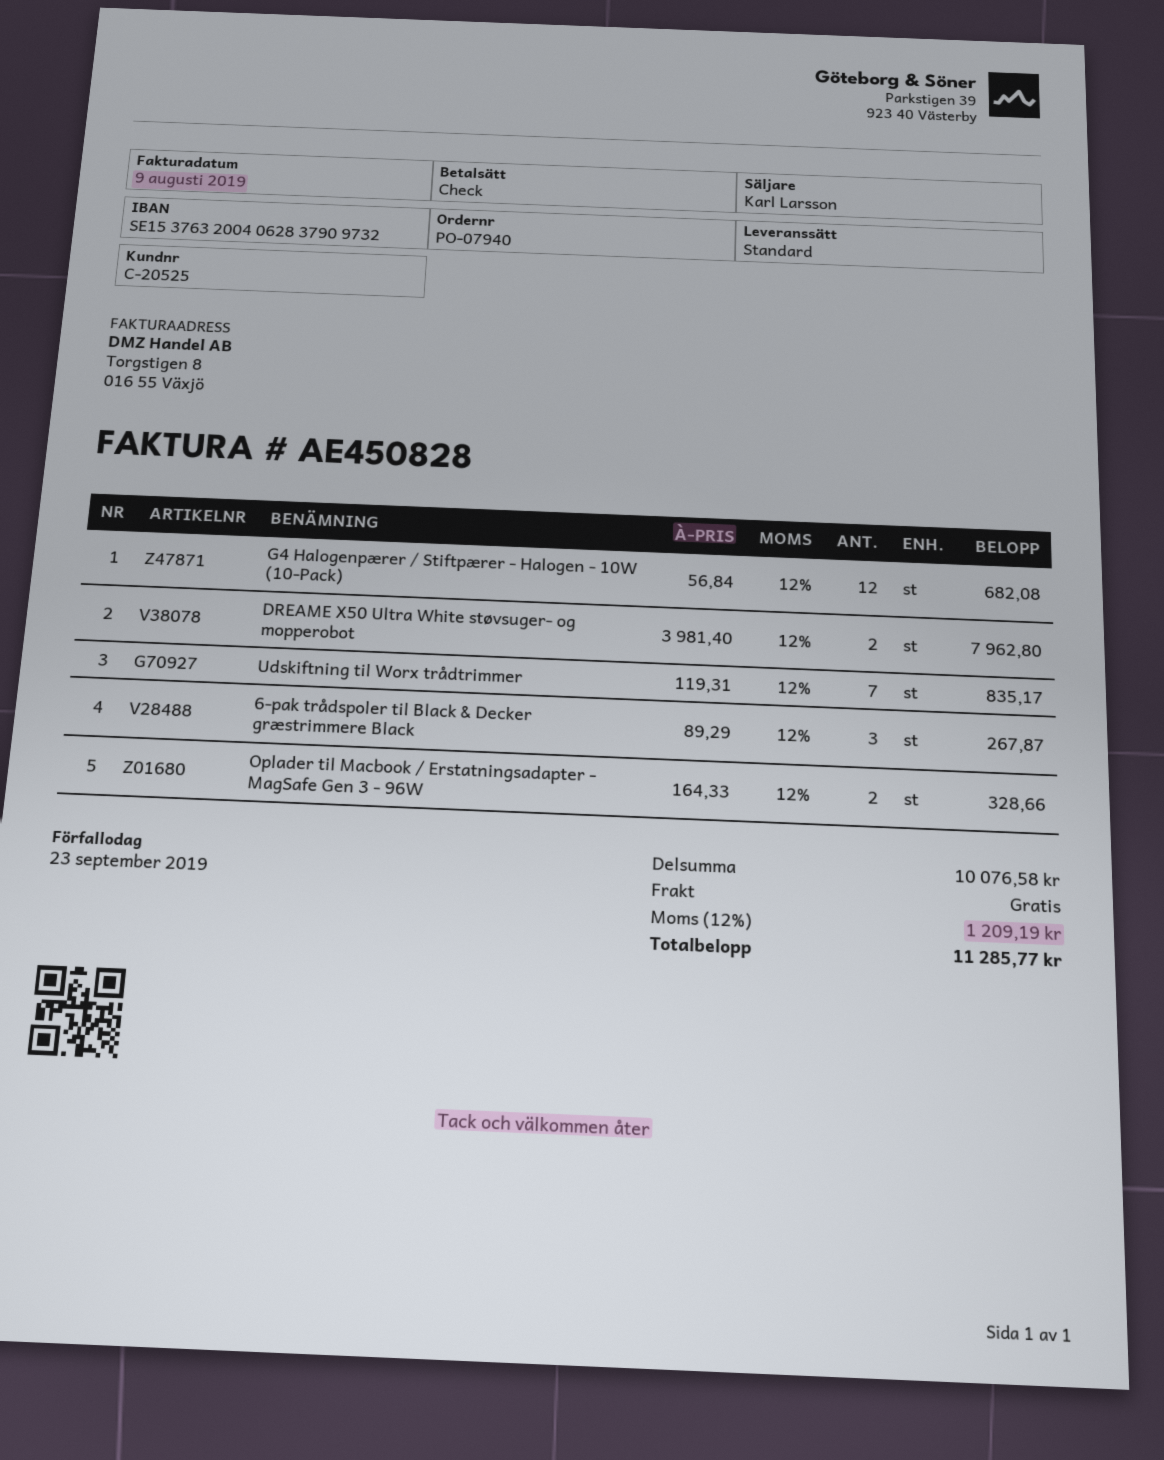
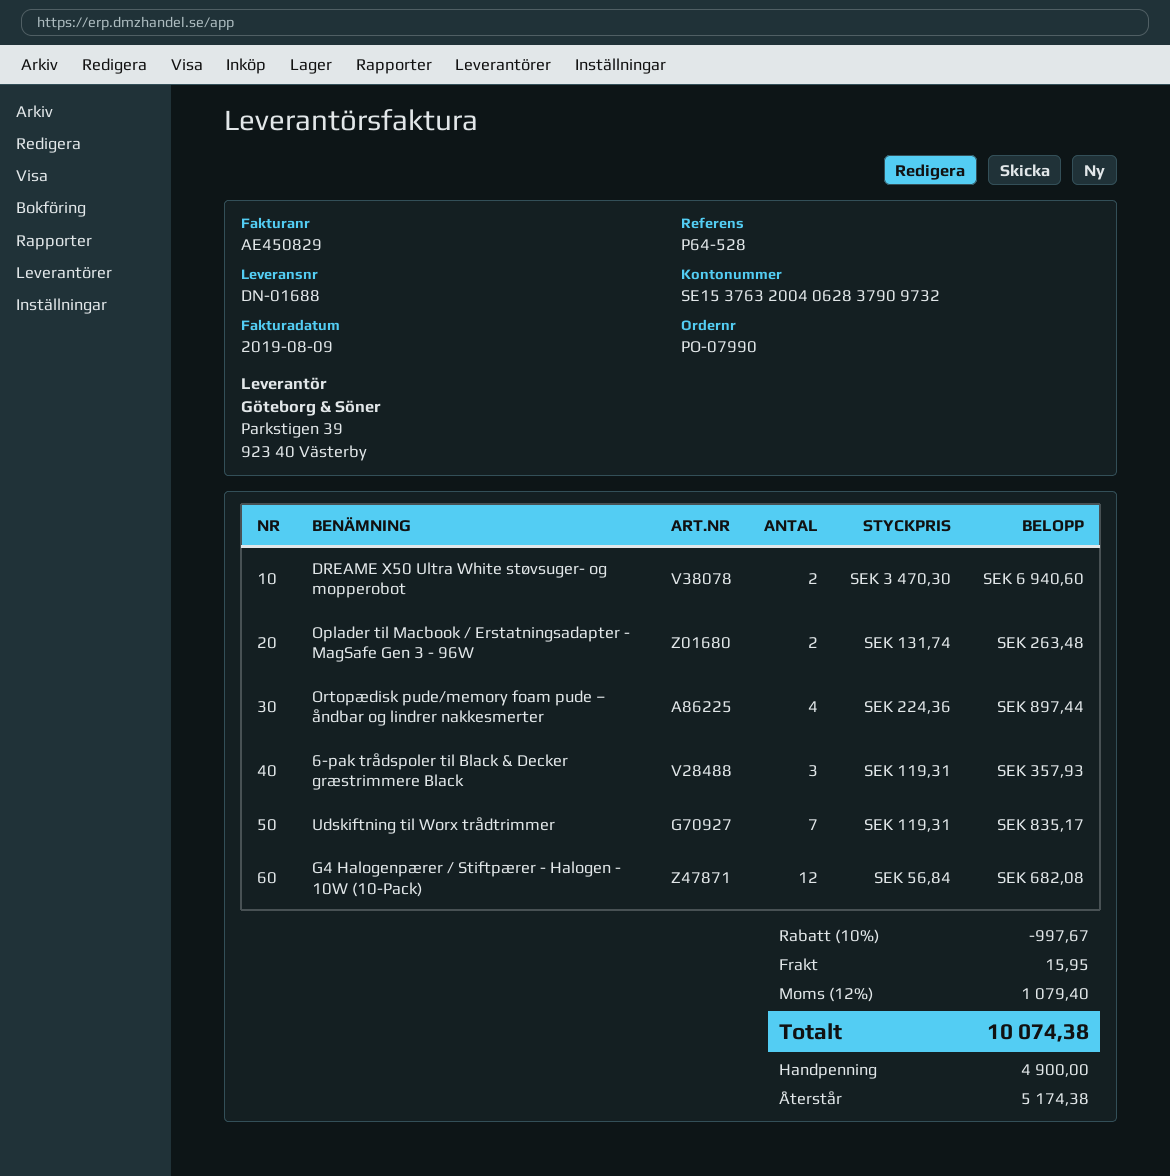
order number: PO-07940 -> PO-07990
invoice number: AE450828 -> AE450829
DREAME X50 Ultra White støvsuger- og mopperobot: 2 x 3981.40 = 7962.80 -> 2 x 3470.30 = 6940.60
6-pak trådspoler til Black & Decker græstrimmere Black: 3 x 89.29 = 267.87 -> 3 x 119.31 = 357.93
Oplader til Macbook / Erstatningsadapter - MagSafe Gen 3 - 96W: 2 x 164.33 = 328.66 -> 2 x 131.74 = 263.48
Ortopædisk pude/memory foam pude – åndbar og lindrer nakkesmerter: none -> 4 x 224.36 = 897.44
discount: none -> 10% = 997.67
shipping: 0.00 -> 15.95
tax: 12% = 1209.19 -> 12% = 1079.40
total: 11285.77 -> 10074.38

